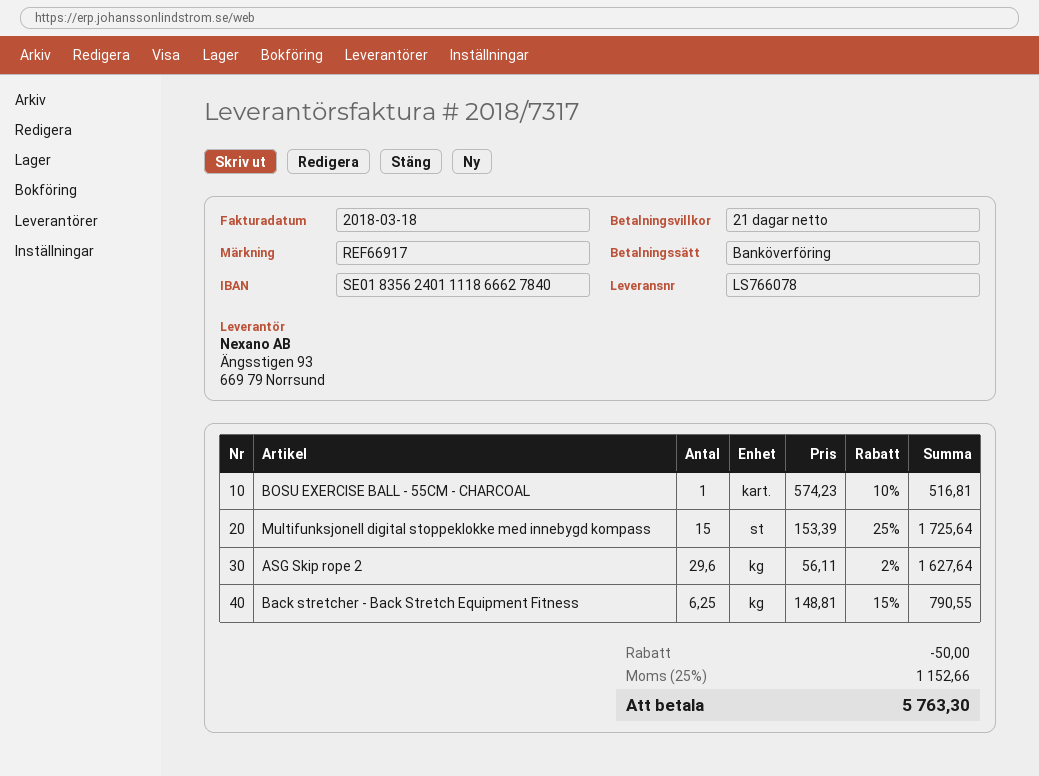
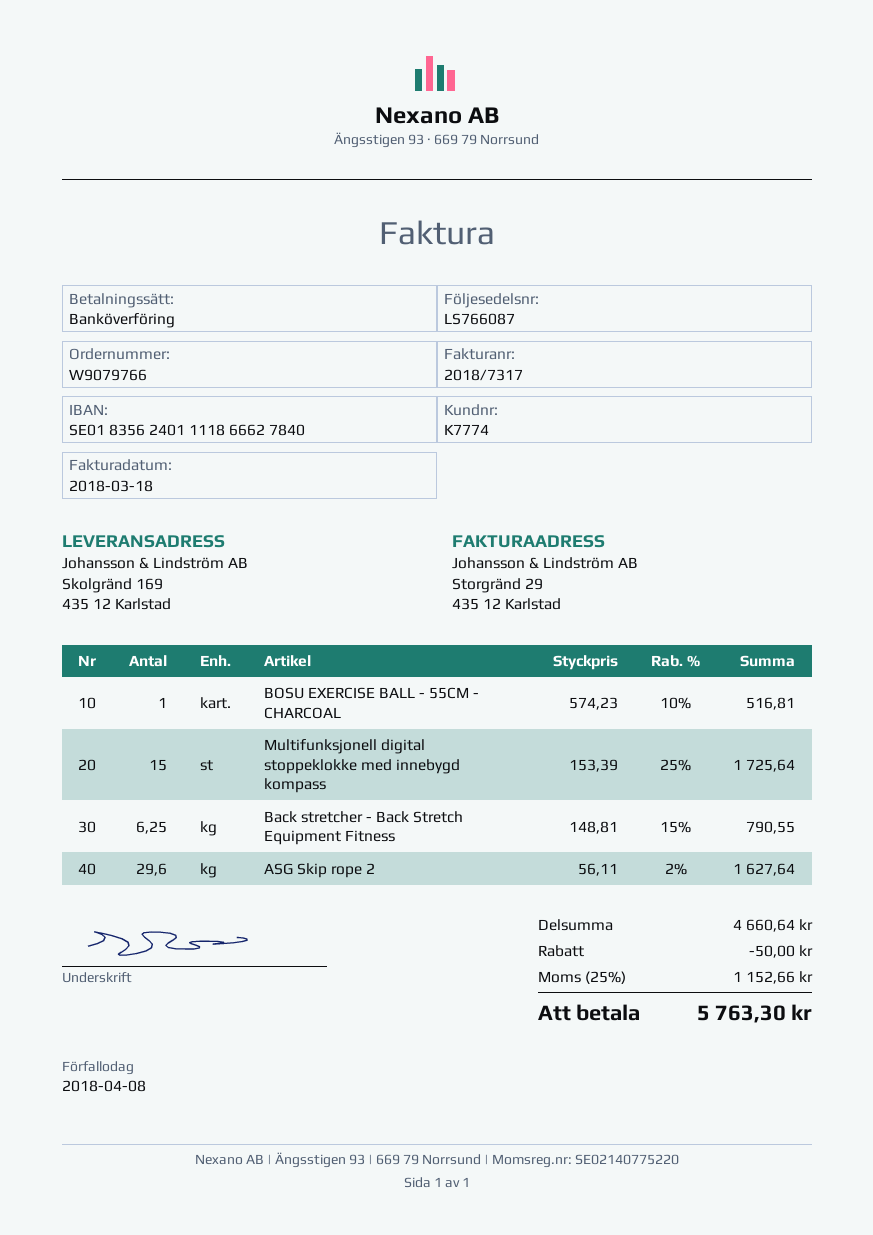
delivery note number: LS766078 -> LS766087

